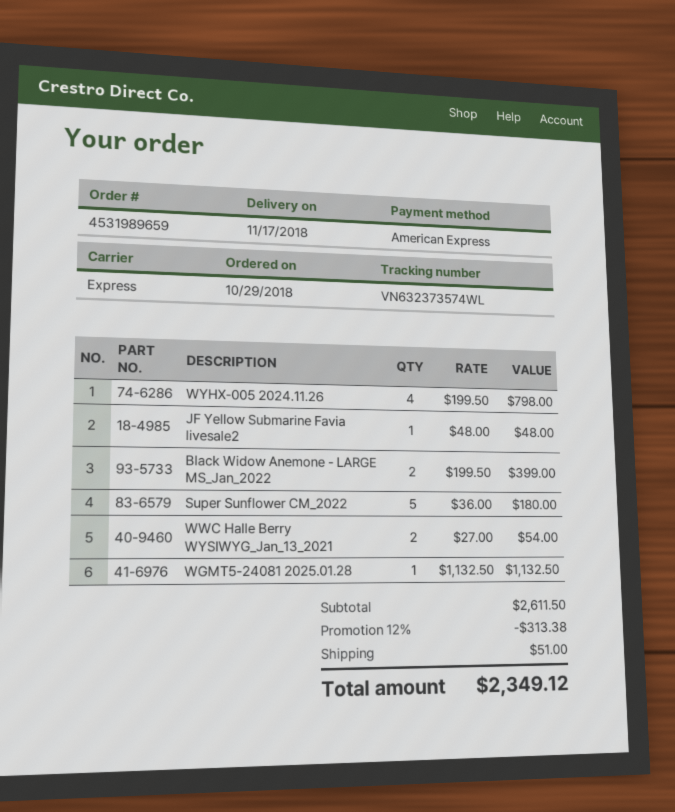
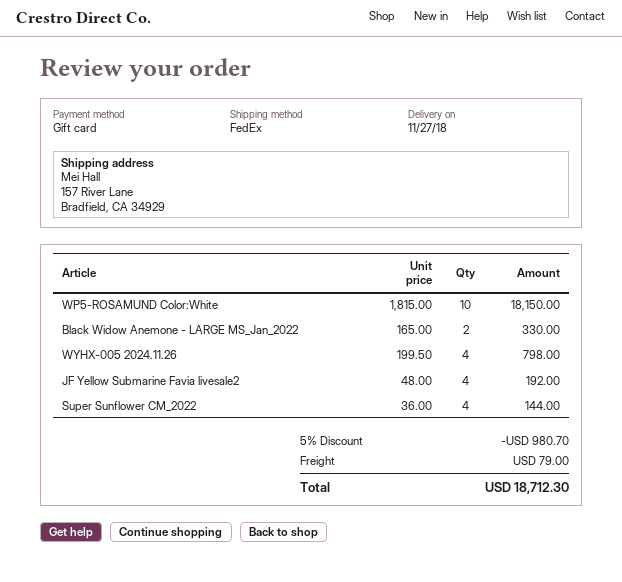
delivery date: 2018-11-17 -> 2018-11-27
payment method: American Express -> gift card
shipping method: express -> FedEx
JF Yellow Submarine Favia livesale2: 1 x 48.00 = 48.00 -> 4 x 48.00 = 192.00
Black Widow Anemone - LARGE MS_Jan_2022: 2 x 199.50 = 399.00 -> 2 x 165.00 = 330.00
Super Sunflower CM_2022: 5 x 36.00 = 180.00 -> 4 x 36.00 = 144.00
WWC Halle Berry WYSIWYG_Jan_13_2021: 2 x 27.00 = 54.00 -> none
WGMT5-24081 2025.01.28: 1 x 1132.50 = 1132.50 -> none
WP5-ROSAMUND Color:White: none -> 10 x 1815.00 = 18150.00
discount: 12% = 313.38 -> 5% = 980.70
shipping: 51.00 -> 79.00
total: 2349.12 -> 18712.30

